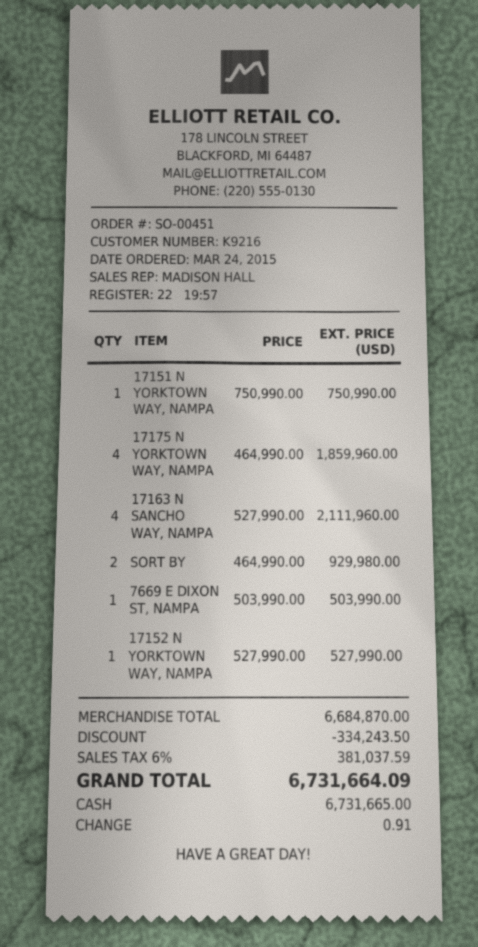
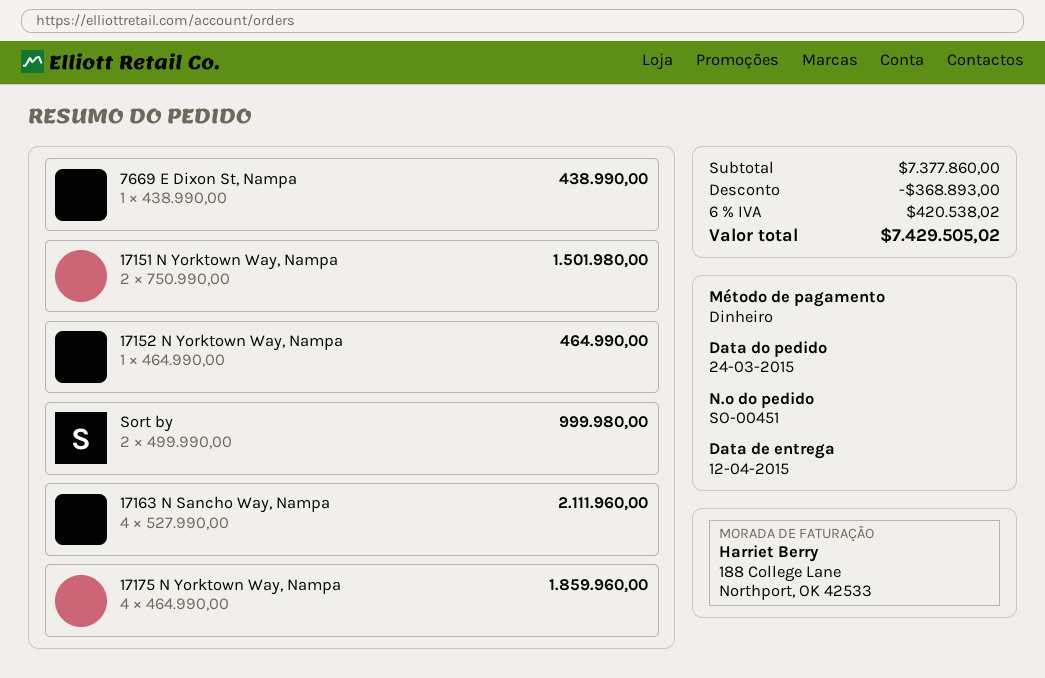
17151 N YORKTOWN WAY, NAMPA: 1 x 750990.00 = 750990.00 -> 2 x 750990.00 = 1501980.00
SORT BY: 2 x 464990.00 = 929980.00 -> 2 x 499990.00 = 999980.00
7669 E DIXON ST, NAMPA: 1 x 503990.00 = 503990.00 -> 1 x 438990.00 = 438990.00
17152 N YORKTOWN WAY, NAMPA: 1 x 527990.00 = 527990.00 -> 1 x 464990.00 = 464990.00
subtotal: 6684870.00 -> 7377860.00
discount: 334243.50 -> 368893.00
tax: 6% = 381037.59 -> 6% = 420538.02
total: 6731664.09 -> 7429505.02

